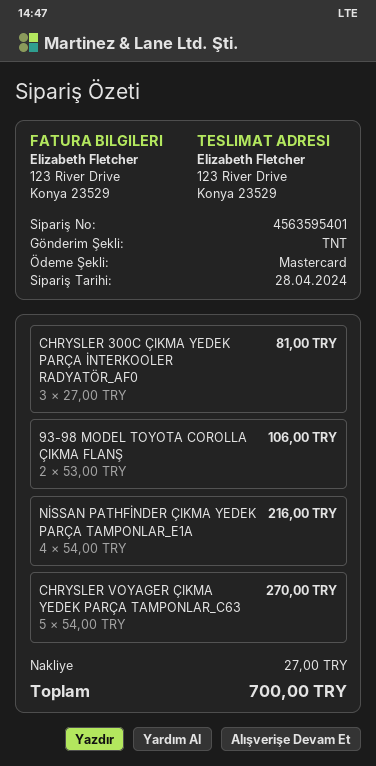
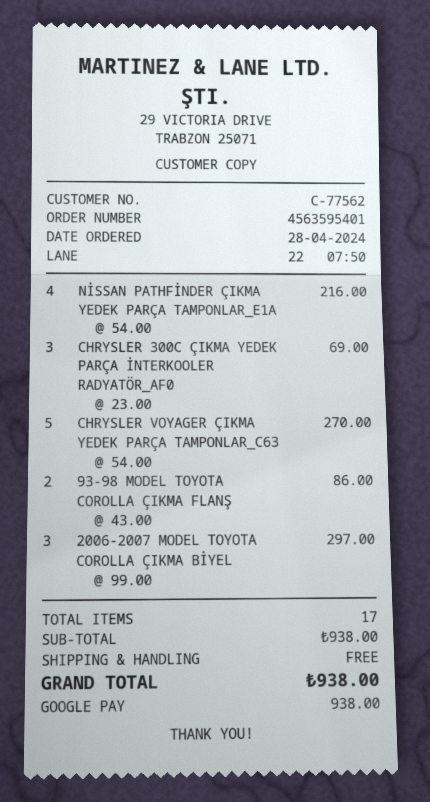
payment method: Mastercard -> Google Pay
CHRYSLER 300C ÇIKMA YEDEK PARÇA İNTERKOOLER RADYATÖR_AF0: 3 x 27.00 = 81.00 -> 3 x 23.00 = 69.00
93-98 MODEL TOYOTA COROLLA ÇIKMA FLANŞ: 2 x 53.00 = 106.00 -> 2 x 43.00 = 86.00
2006-2007 MODEL TOYOTA COROLLA ÇIKMA BİYEL: none -> 3 x 99.00 = 297.00
shipping: 27.00 -> 0.00
total: 700.00 -> 938.00

